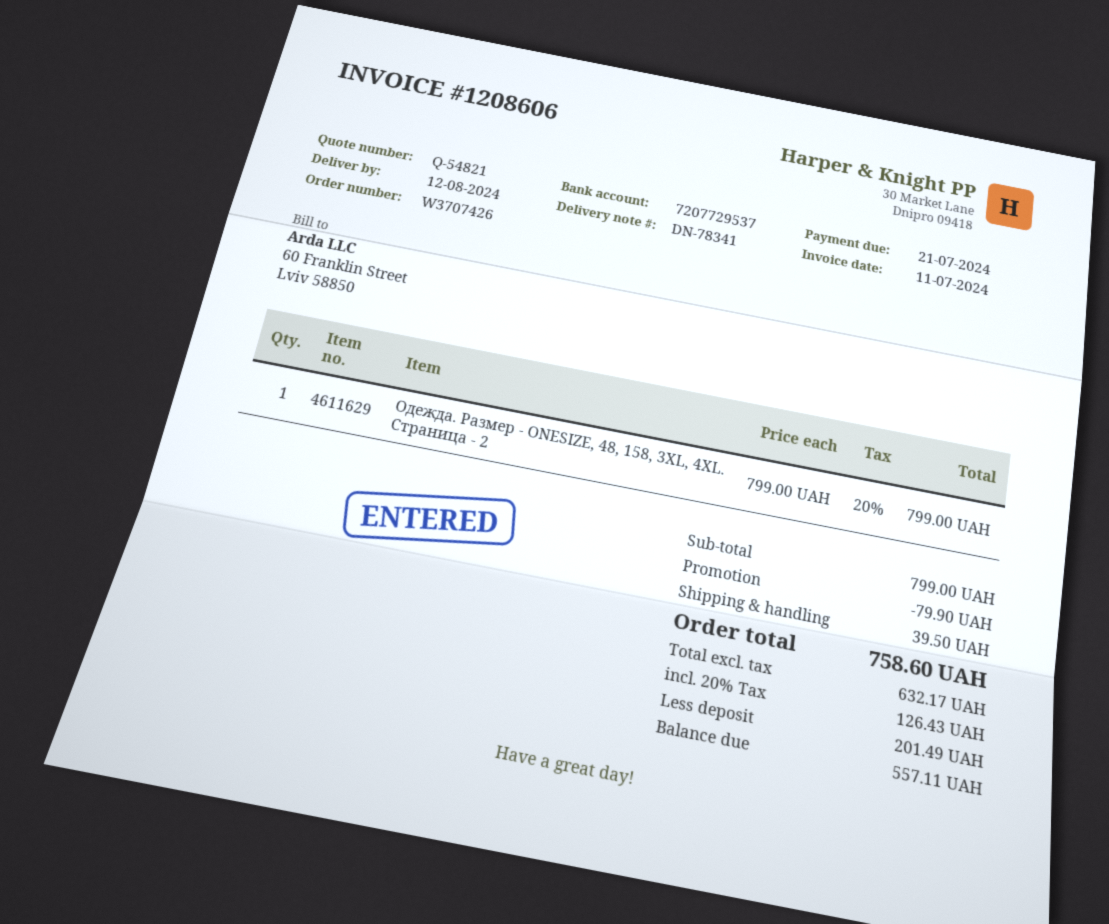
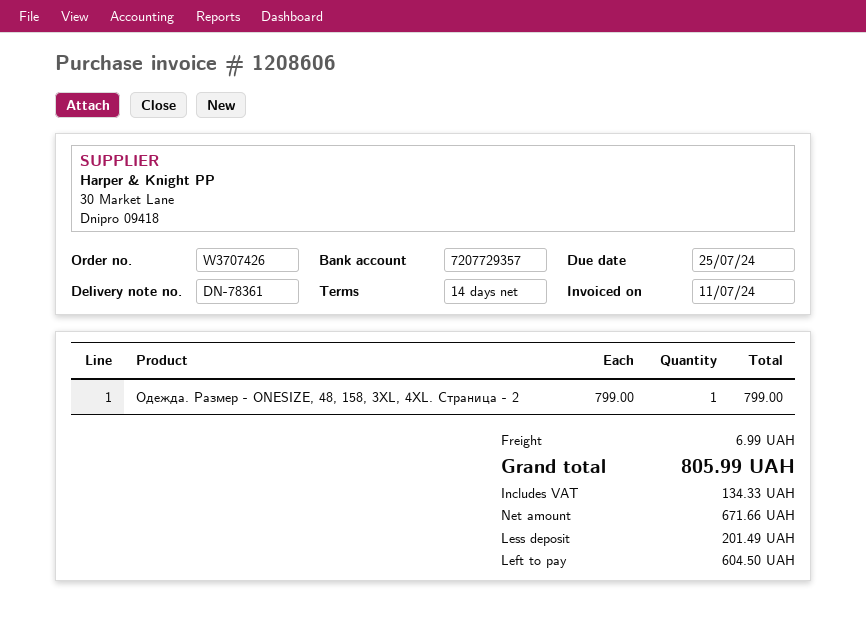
delivery note number: DN-78341 -> DN-78361
due date: 2024-07-21 -> 2024-07-25
bank account: 7207729537 -> 7207729357
discount: 79.90 -> none
shipping: 39.50 -> 6.99
net: 632.17 -> 671.66
tax: 126.43 -> 134.33
total: 758.60 -> 805.99
balance: 557.11 -> 604.50

